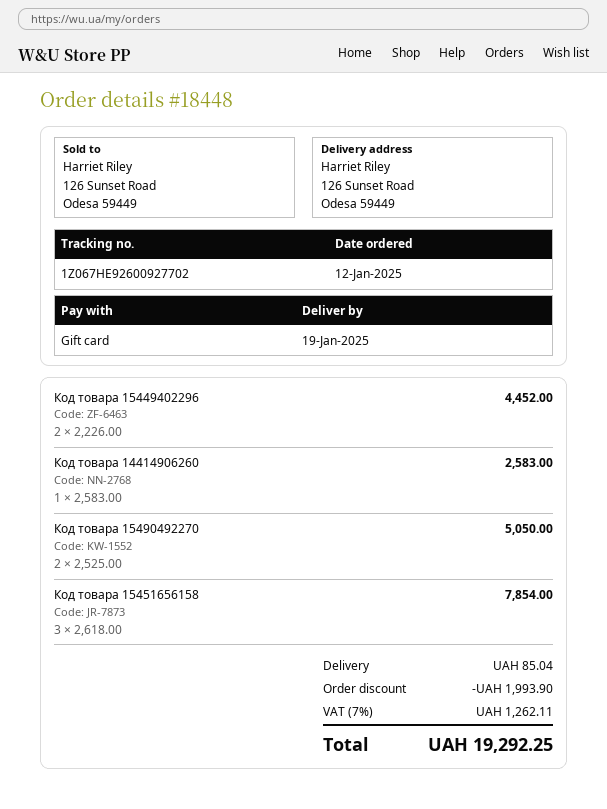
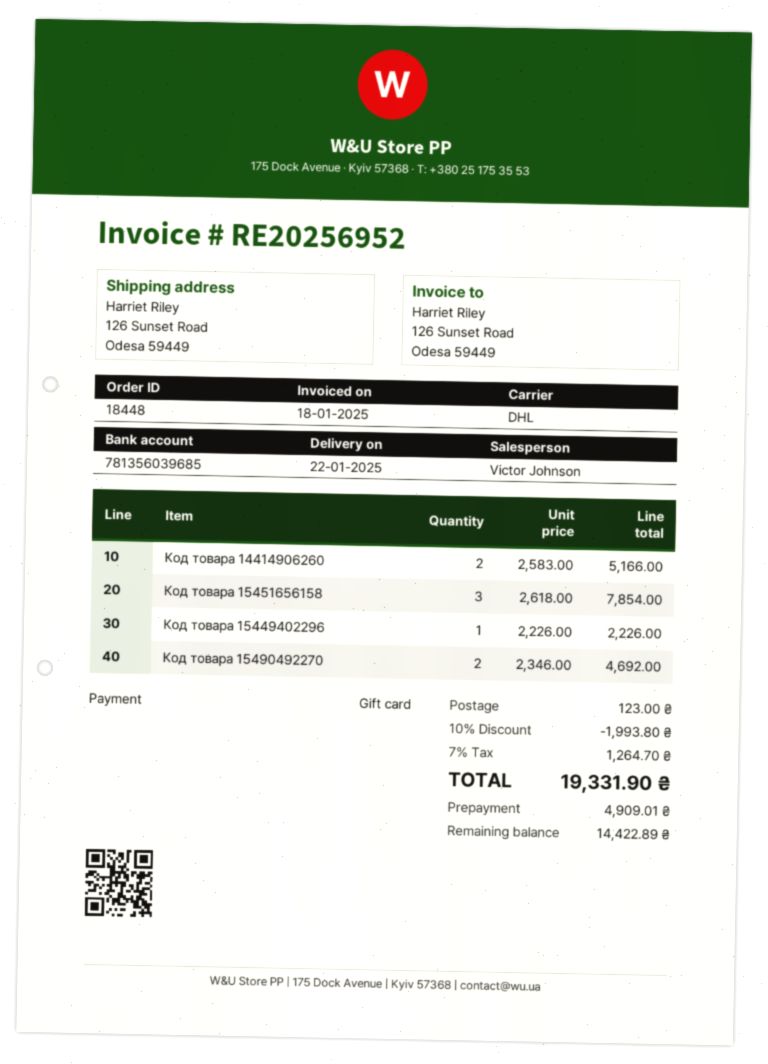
delivery date: 2025-01-19 -> 2025-01-22
Код товара 15449402296: 2 x 2226.00 = 4452.00 -> 1 x 2226.00 = 2226.00
Код товара 14414906260: 1 x 2583.00 = 2583.00 -> 2 x 2583.00 = 5166.00
Код товара 15490492270: 2 x 2525.00 = 5050.00 -> 2 x 2346.00 = 4692.00
discount: 1993.90 -> 1993.80
shipping: 85.04 -> 123.00
tax: 7% = 1262.11 -> 7% = 1264.70
total: 19292.25 -> 19331.90

